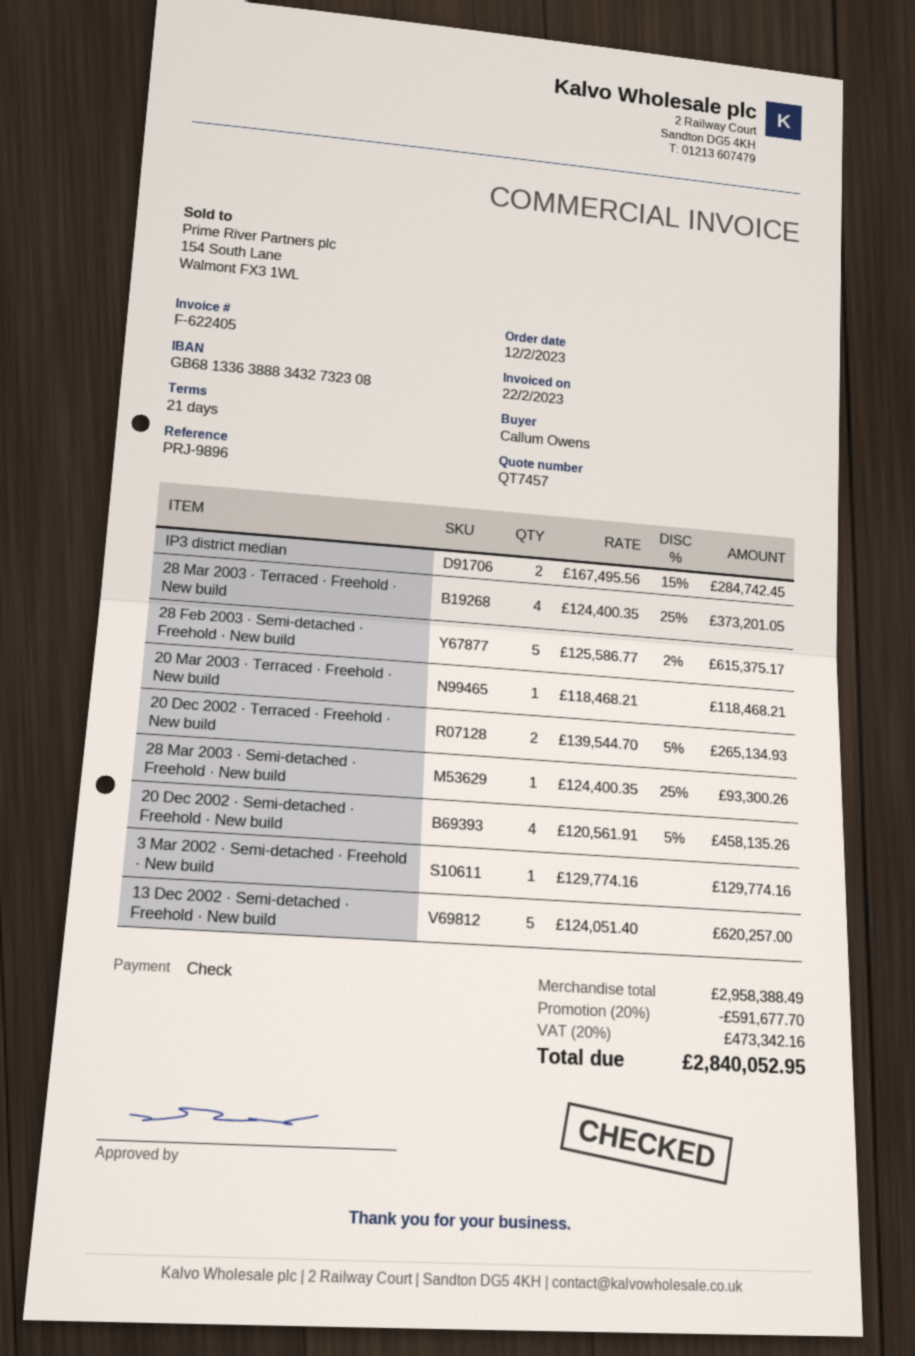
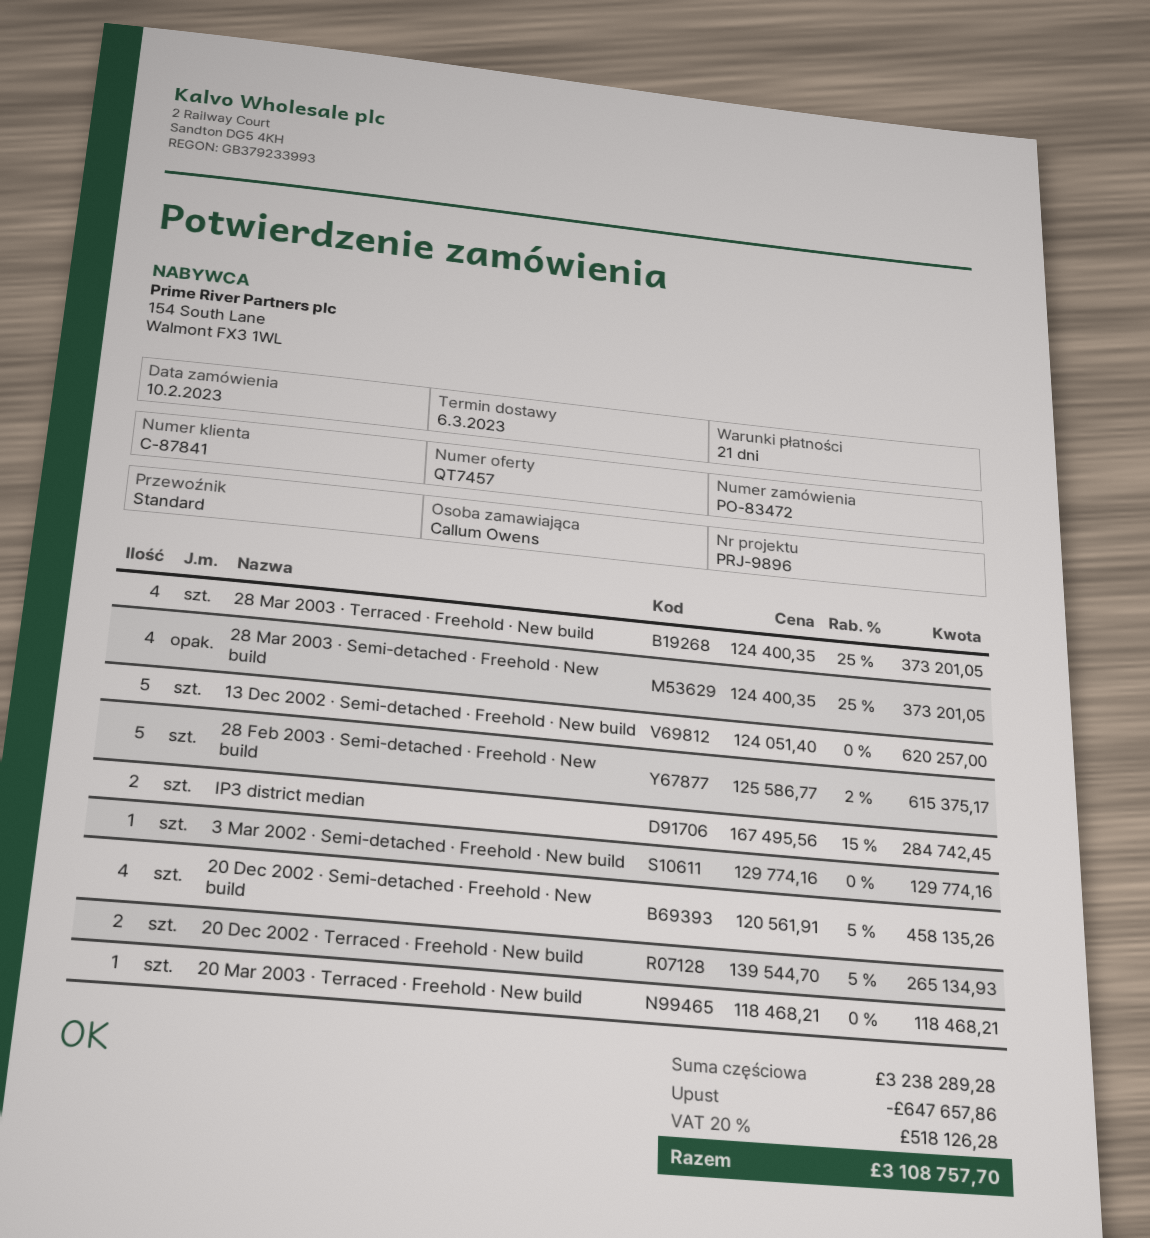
order date: 2023-02-12 -> 2023-02-10
28 Mar 2003 · Semi-detached · Freehold · New build: 1 x 124400.35 - 25% = 93300.26 -> 4 x 124400.35 - 25% = 373201.05
subtotal: 2958388.49 -> 3238289.28
discount: 591677.70 -> 647657.86
tax: 20% = 473342.16 -> 20% = 518126.28
total: 2840052.95 -> 3108757.70

